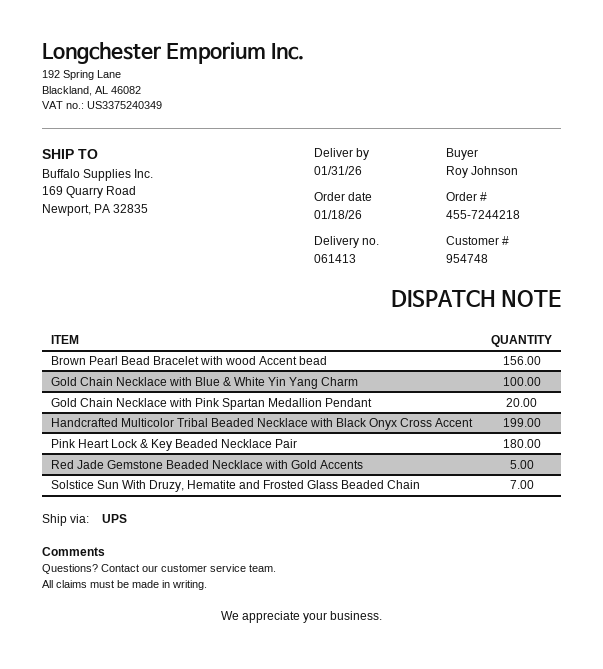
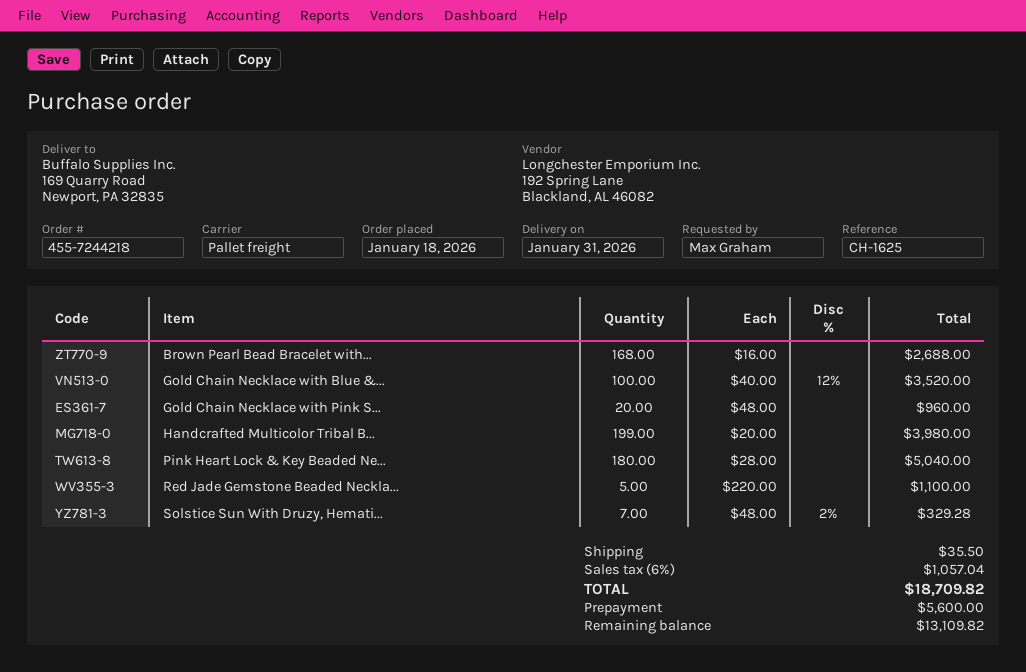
ordered by: Roy Johnson -> Max Graham
shipping method: UPS -> pallet freight
Brown Pearl Bead Bracelet with wood Accent bead: 156 -> 168

